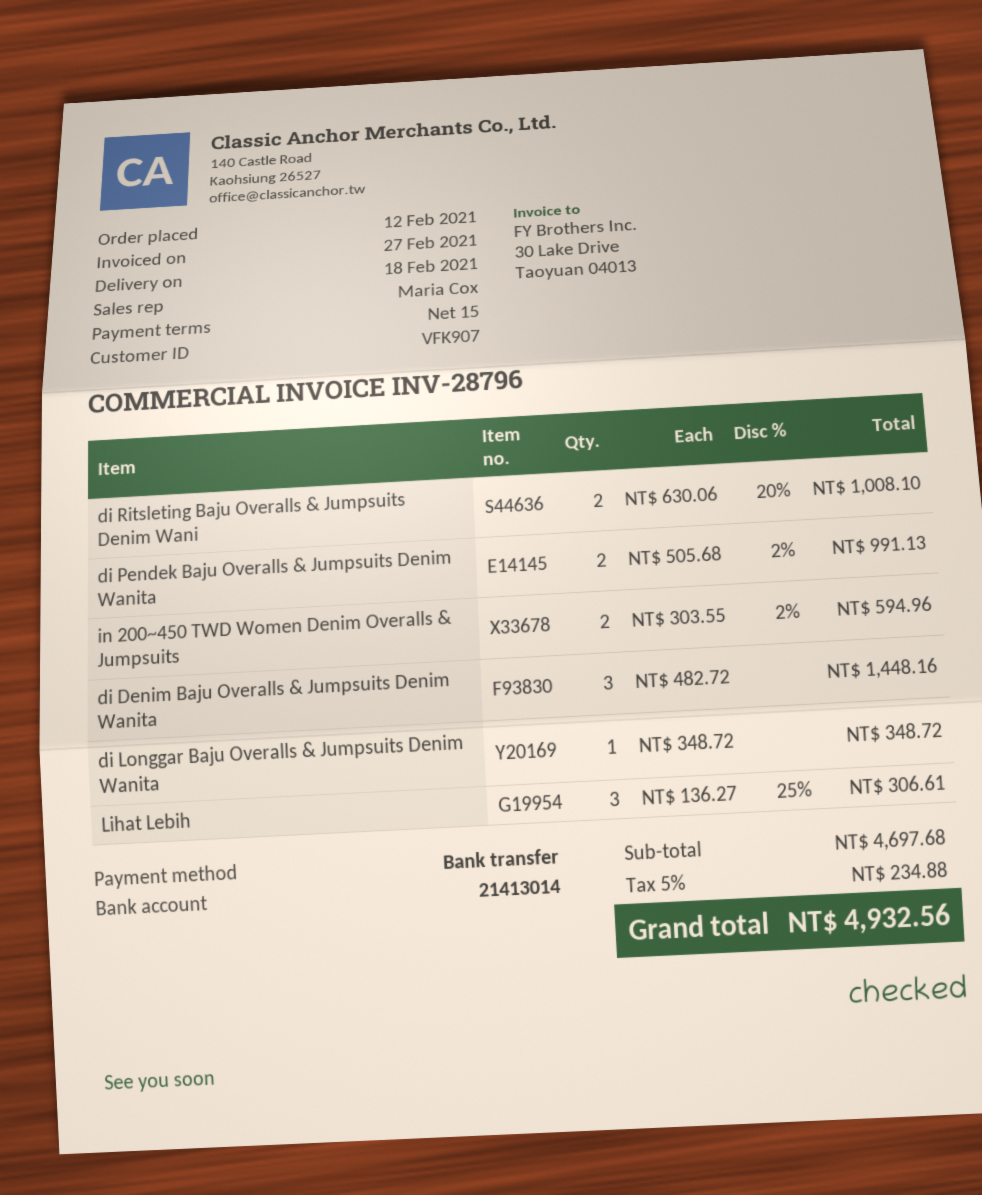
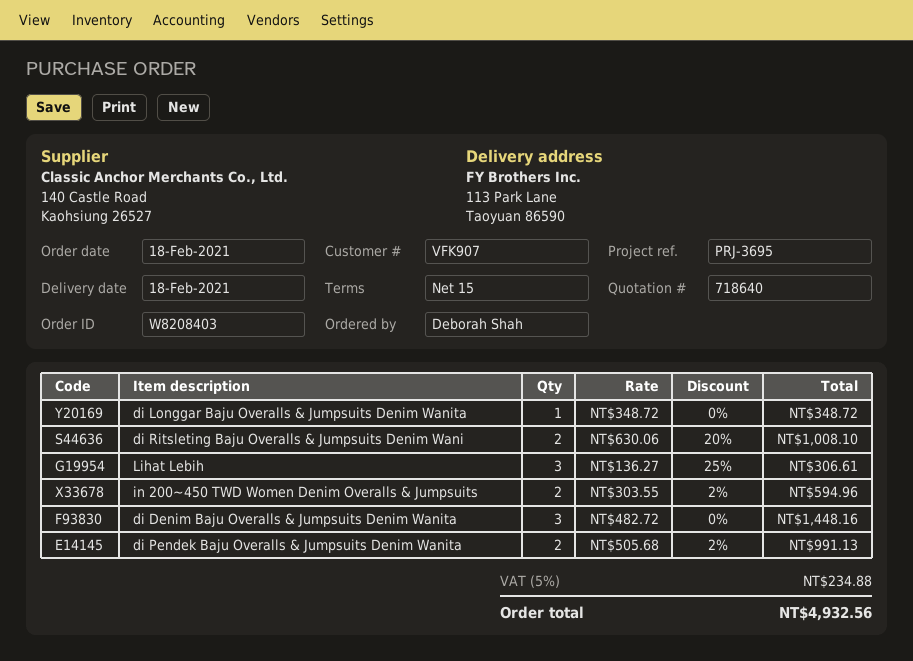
order date: 2021-02-12 -> 2021-02-18

